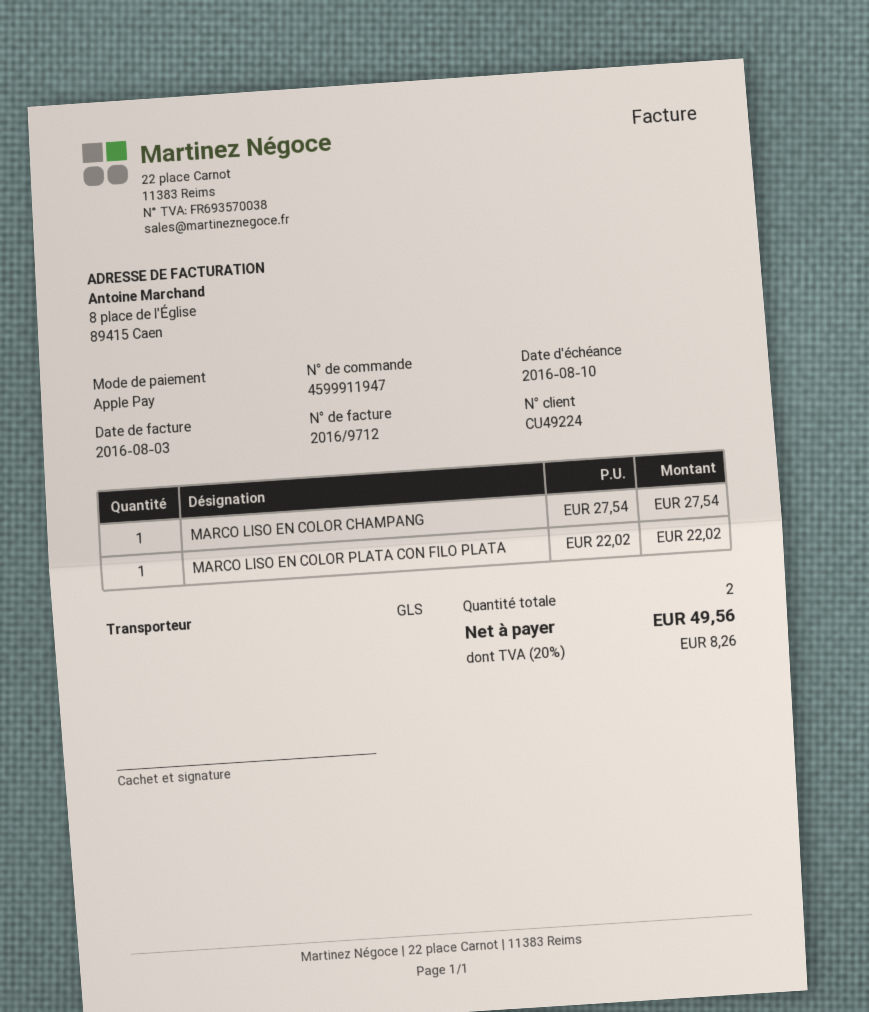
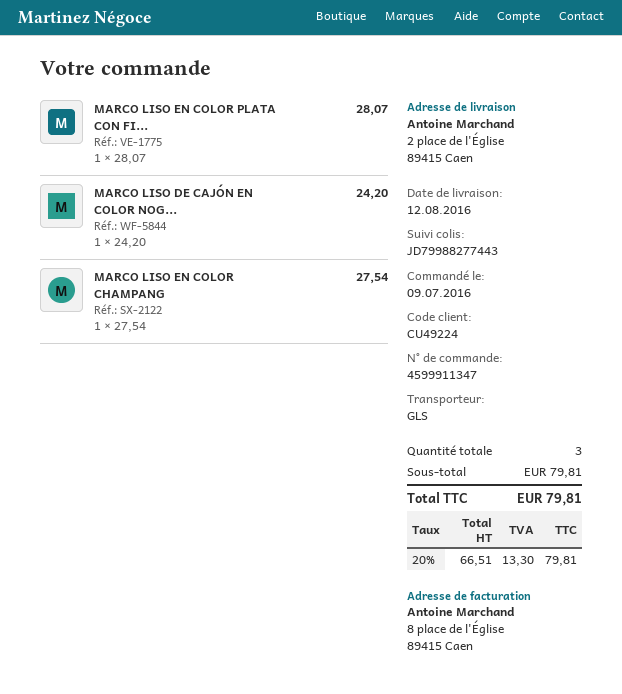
order number: 4599911947 -> 4599911347
MARCO LISO EN COLOR PLATA CON FILO PLATA: 1 x 22.02 = 22.02 -> 1 x 28.07 = 28.07
MARCO LISO DE CAJÓN EN COLOR NOG...: none -> 1 x 24.20 = 24.20
total quantity: 2 -> 3
tax: 20% = 8.26 -> 20% = 13.30
total: 49.56 -> 79.81

